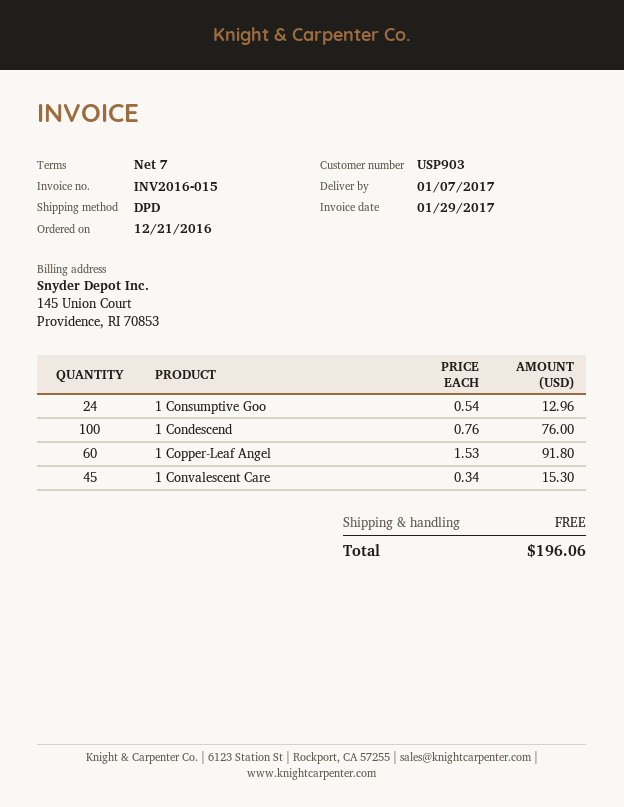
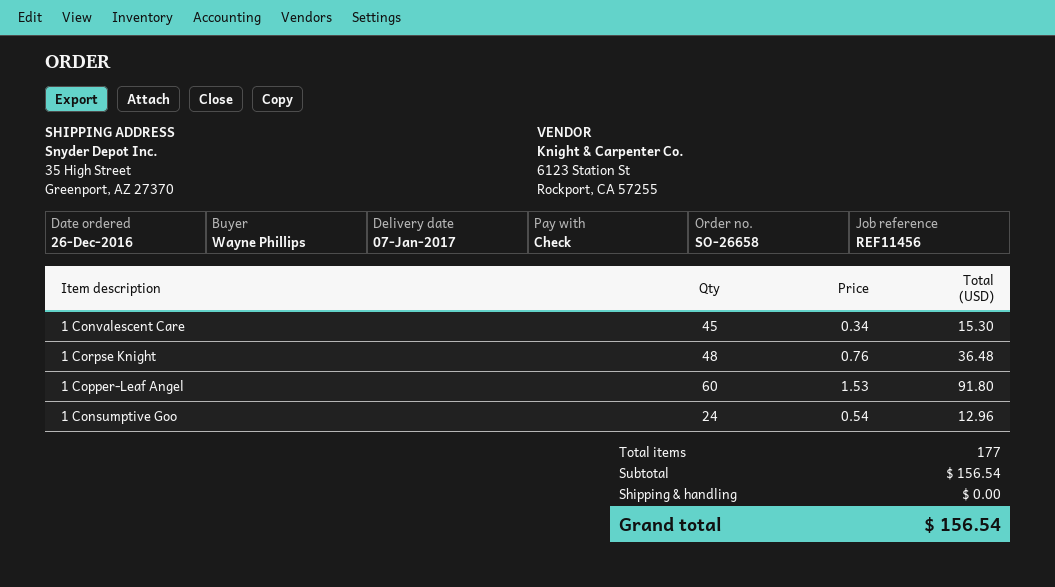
order date: 2016-12-21 -> 2016-12-26
1 Condescend: 100 x 0.76 = 76.00 -> none
1 Corpse Knight: none -> 48 x 0.76 = 36.48
total: 196.06 -> 156.54

